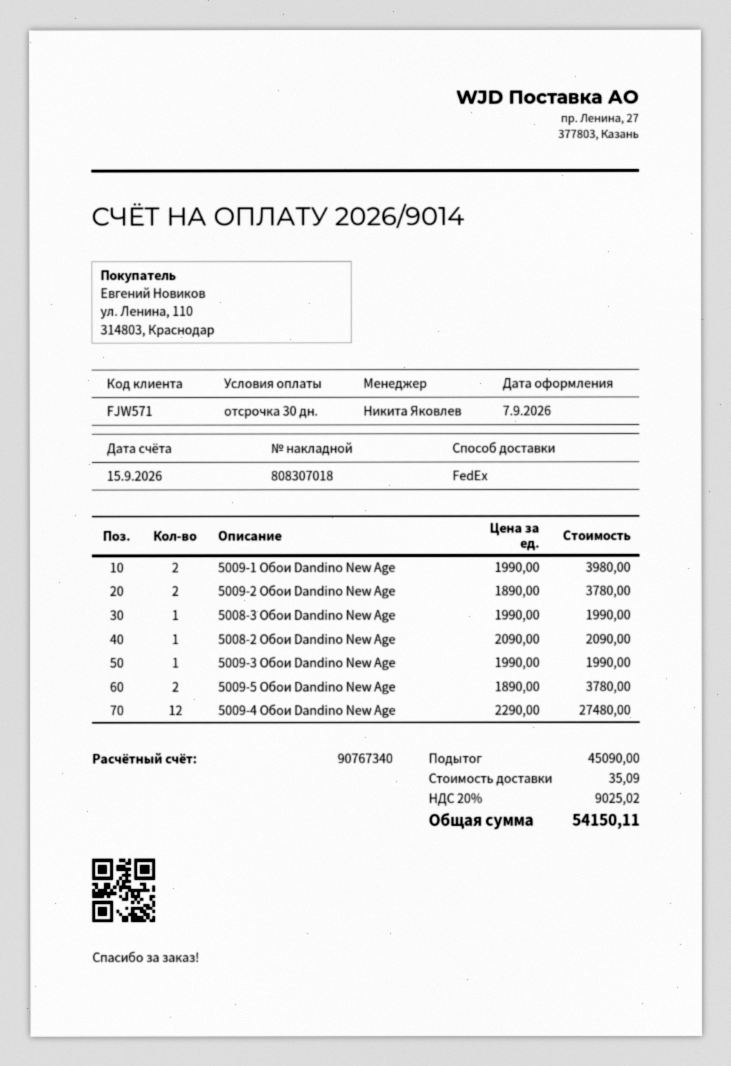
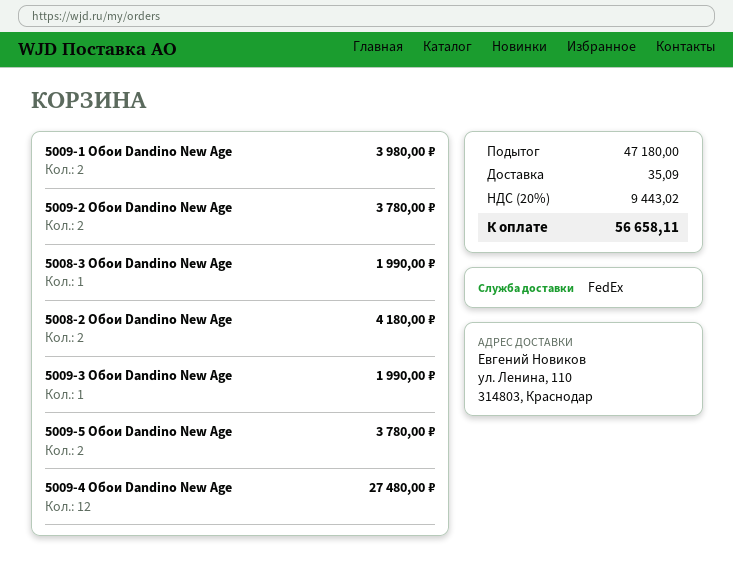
5008-2 Обои Dandino New Age: 1 for 2090.00 -> 2 for 4180.00
subtotal: 45090.00 -> 47180.00
tax: 20% = 9025.02 -> 20% = 9443.02
total: 54150.11 -> 56658.11

